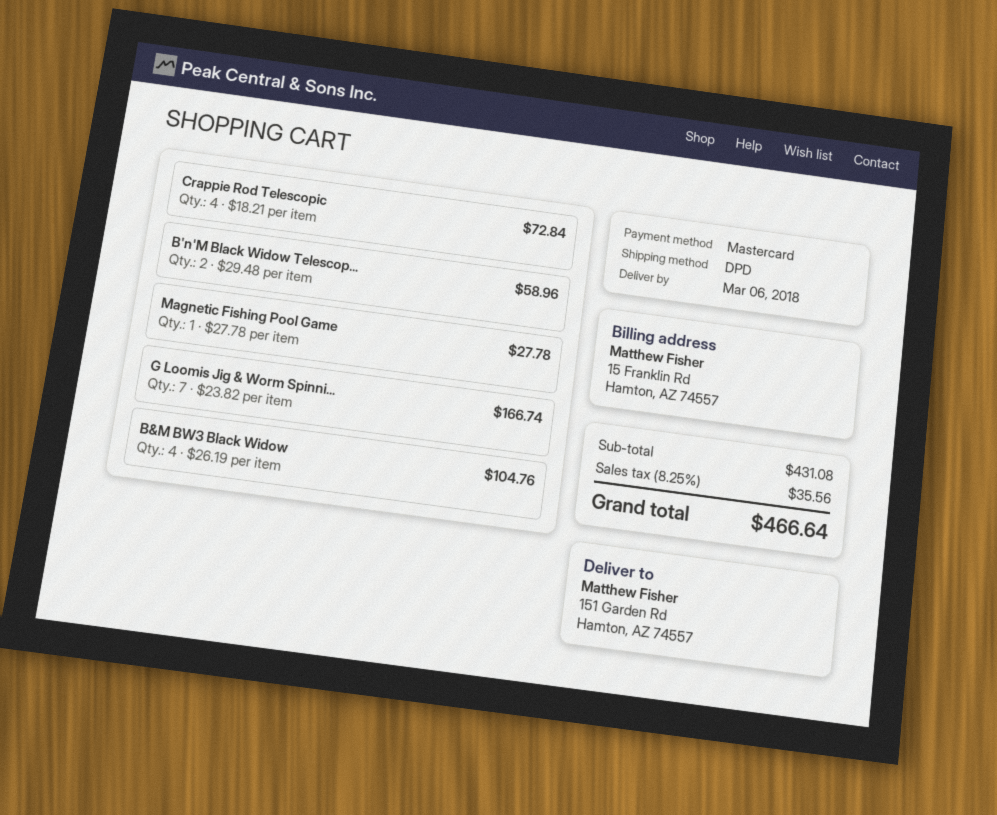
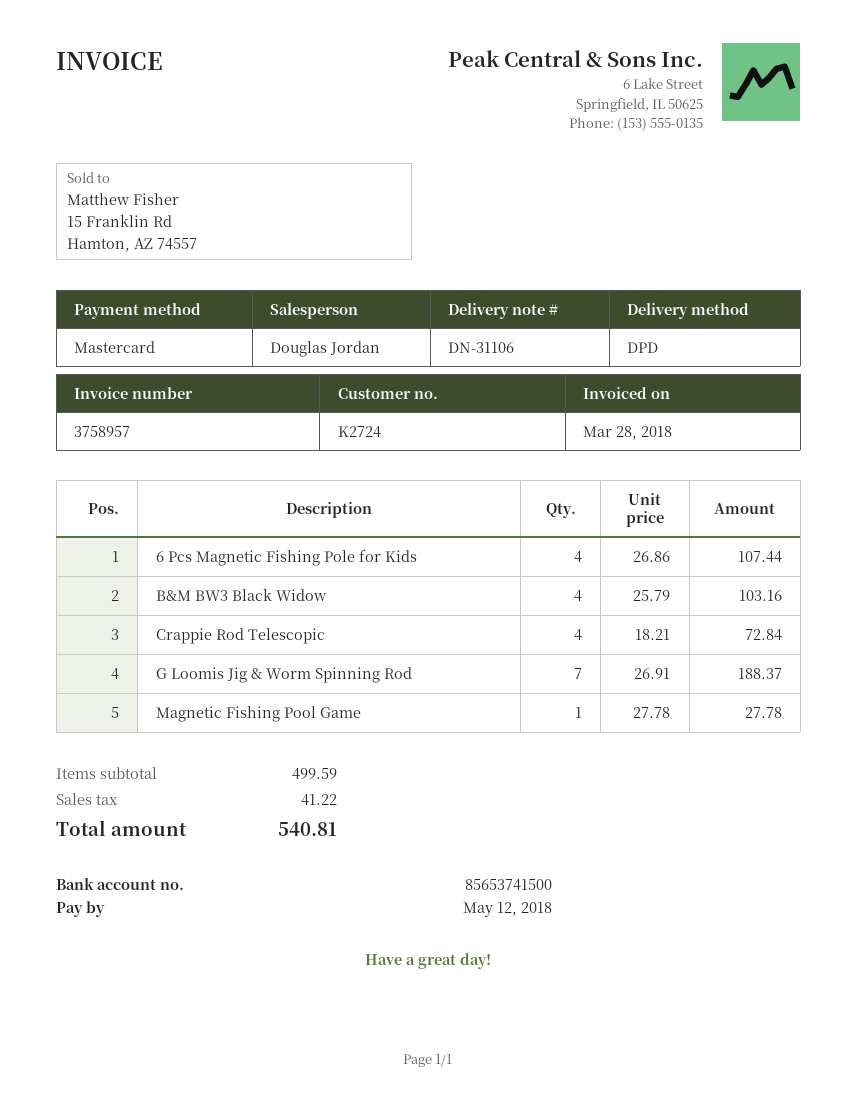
B'n'M Black Widow Telescop...: 2 x 29.48 = 58.96 -> none
G Loomis Jig & Worm Spinni...: 7 x 23.82 = 166.74 -> 7 x 26.91 = 188.37
B&M BW3 Black Widow: 4 x 26.19 = 104.76 -> 4 x 25.79 = 103.16
6 Pcs Magnetic Fishing Pole for Kids: none -> 4 x 26.86 = 107.44
subtotal: 431.08 -> 499.59
tax: 35.56 -> 41.22
total: 466.64 -> 540.81

